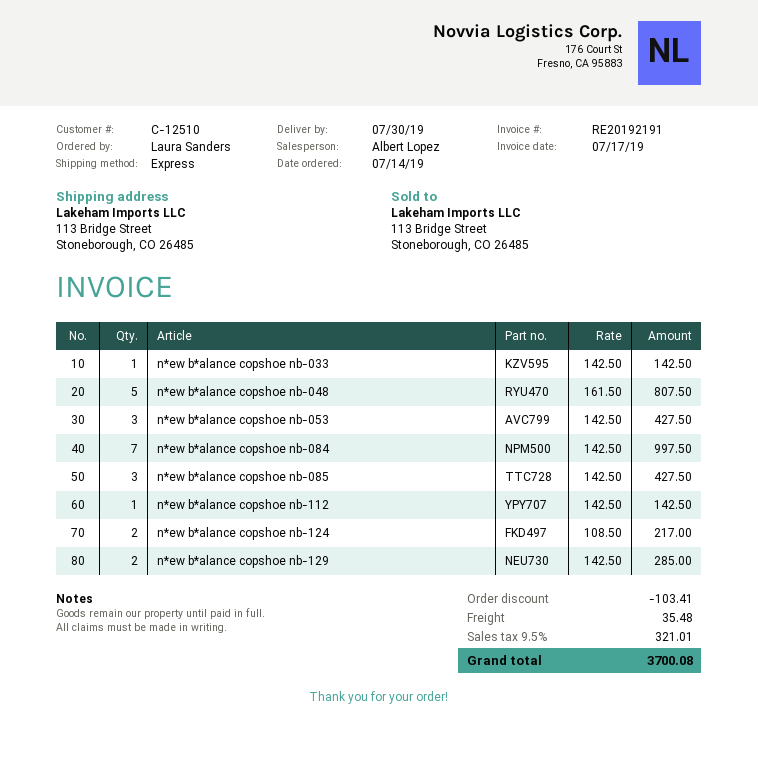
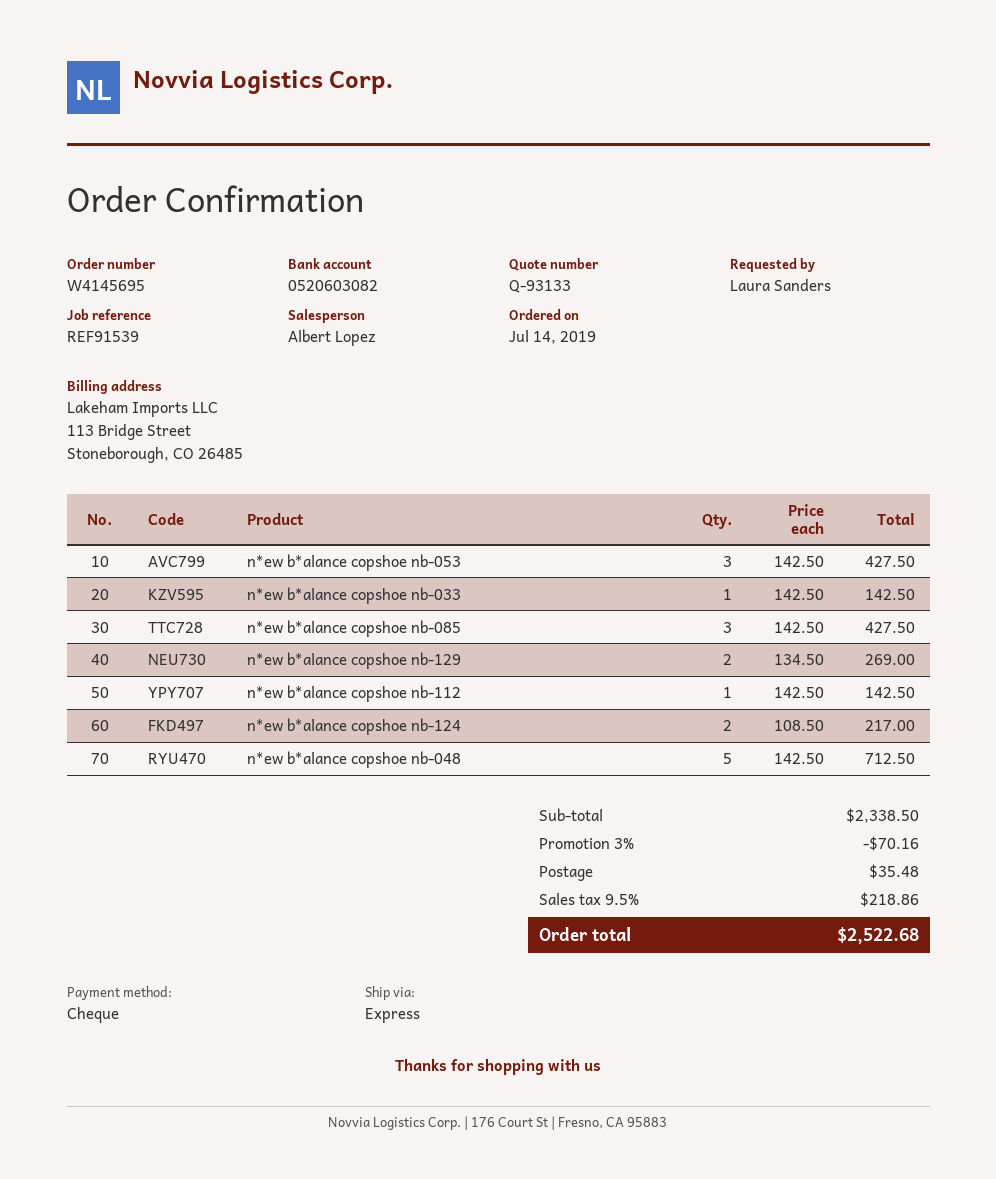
n*ew b*alance copshoe nb-048: 5 x 161.50 = 807.50 -> 5 x 142.50 = 712.50
n*ew b*alance copshoe nb-084: 7 x 142.50 = 997.50 -> none
n*ew b*alance copshoe nb-129: 2 x 142.50 = 285.00 -> 2 x 134.50 = 269.00
discount: 103.41 -> 70.16
tax: 9.5% = 321.01 -> 9.5% = 218.86
total: 3700.08 -> 2522.68

